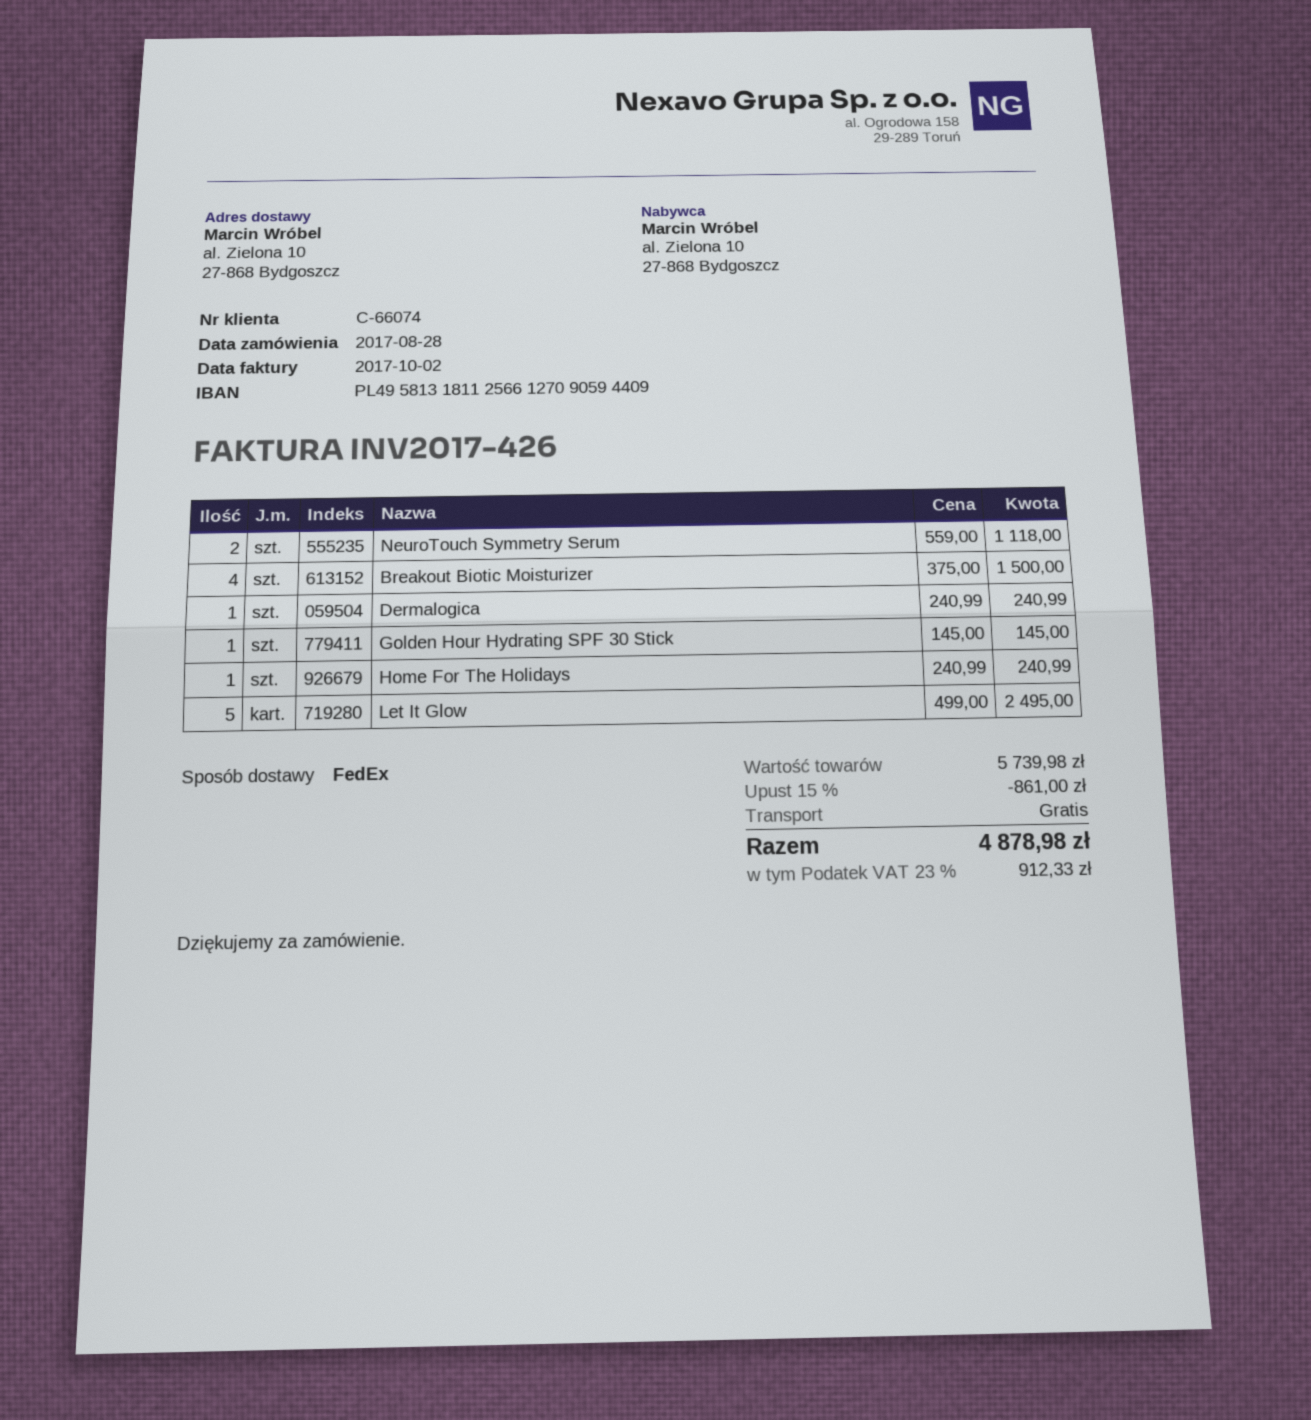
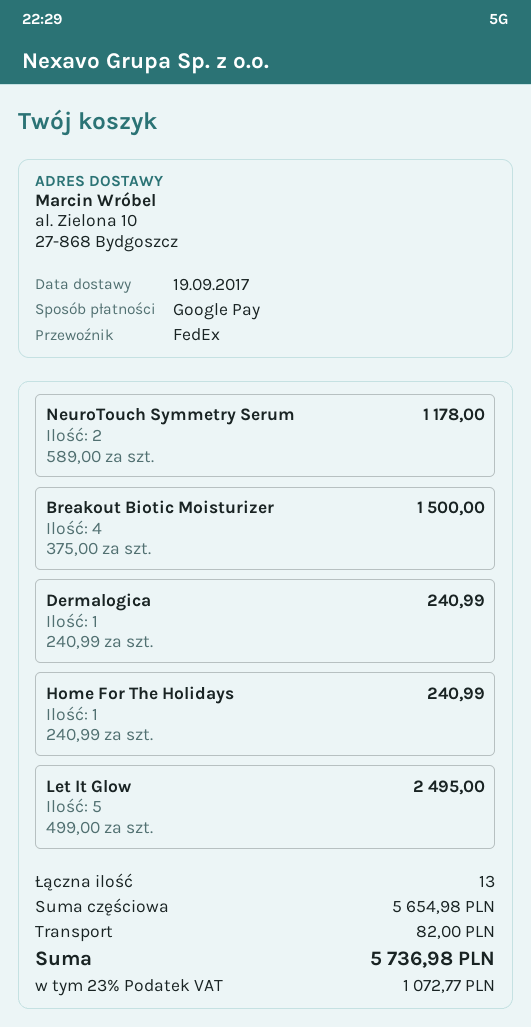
NeuroTouch Symmetry Serum: 2 x 559.00 = 1118.00 -> 2 x 589.00 = 1178.00
Golden Hour Hydrating SPF 30 Stick: 1 x 145.00 = 145.00 -> none
subtotal: 5739.98 -> 5654.98
discount: 15% = 861.00 -> none
shipping: 0.00 -> 82.00
tax: 23% = 912.33 -> 23% = 1072.77
total: 4878.98 -> 5736.98

